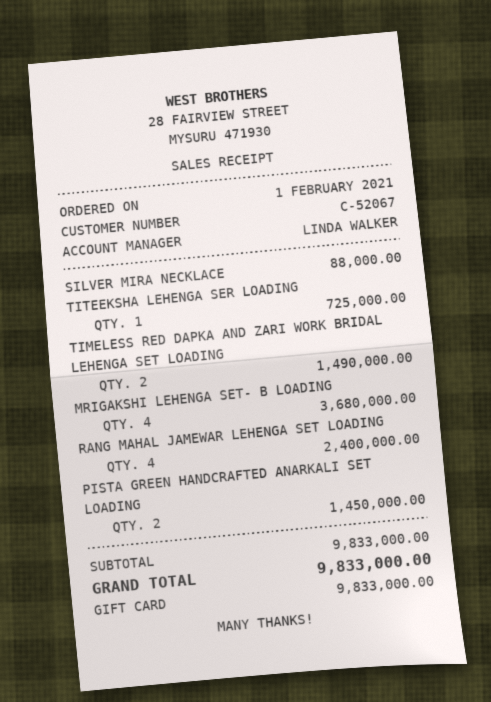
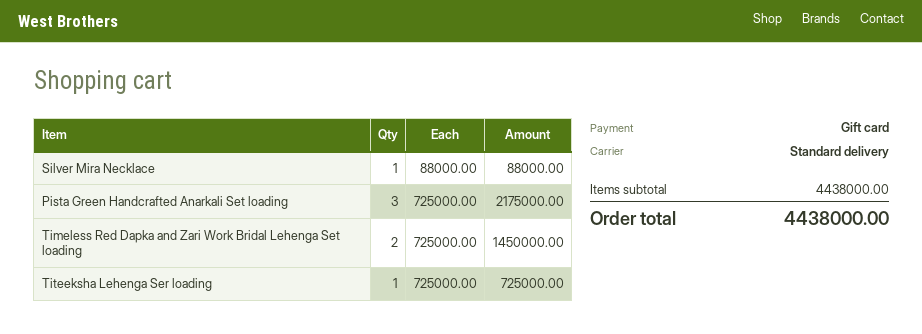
TIMELESS RED DAPKA AND ZARI WORK BRIDAL LEHENGA SET LOADING: 2 for 1490000.00 -> 2 for 1450000.00
MRIGAKSHI LEHENGA SET- B LOADING: 4 for 3680000.00 -> none
RANG MAHAL JAMEWAR LEHENGA SET LOADING: 4 for 2400000.00 -> none
PISTA GREEN HANDCRAFTED ANARKALI SET LOADING: 2 for 1450000.00 -> 3 for 2175000.00
subtotal: 9833000.00 -> 4438000.00
total: 9833000.00 -> 4438000.00

